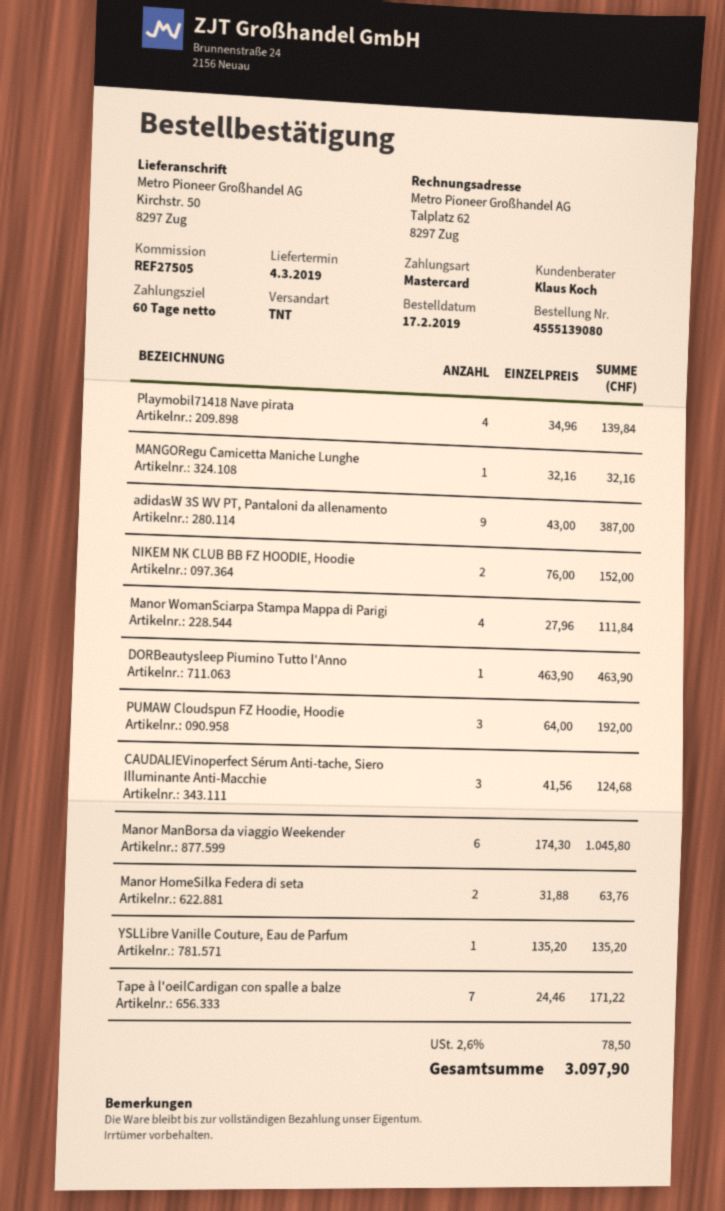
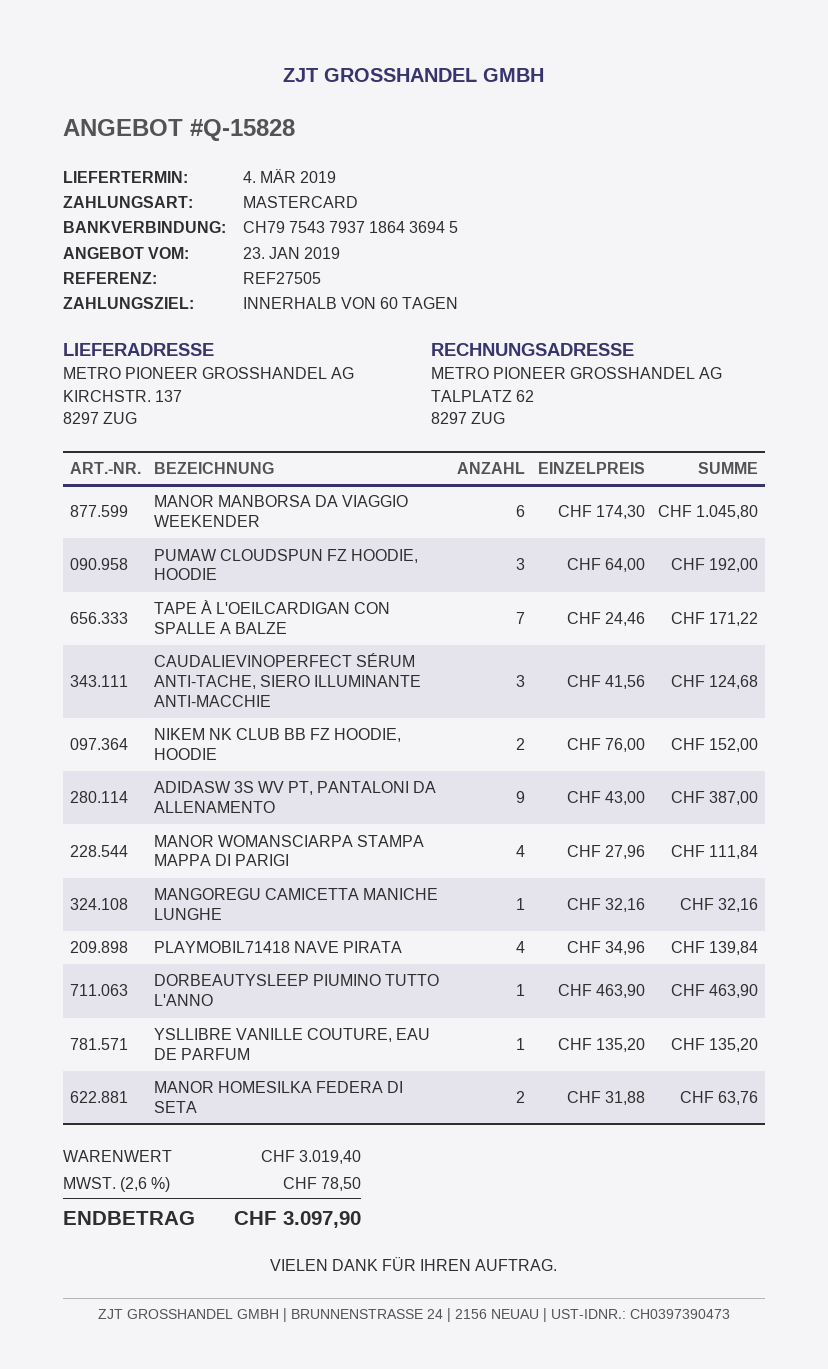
ship to: Kirchstr. 50, 8297 Zug -> KIRCHSTR. 137, 8297 ZUG

